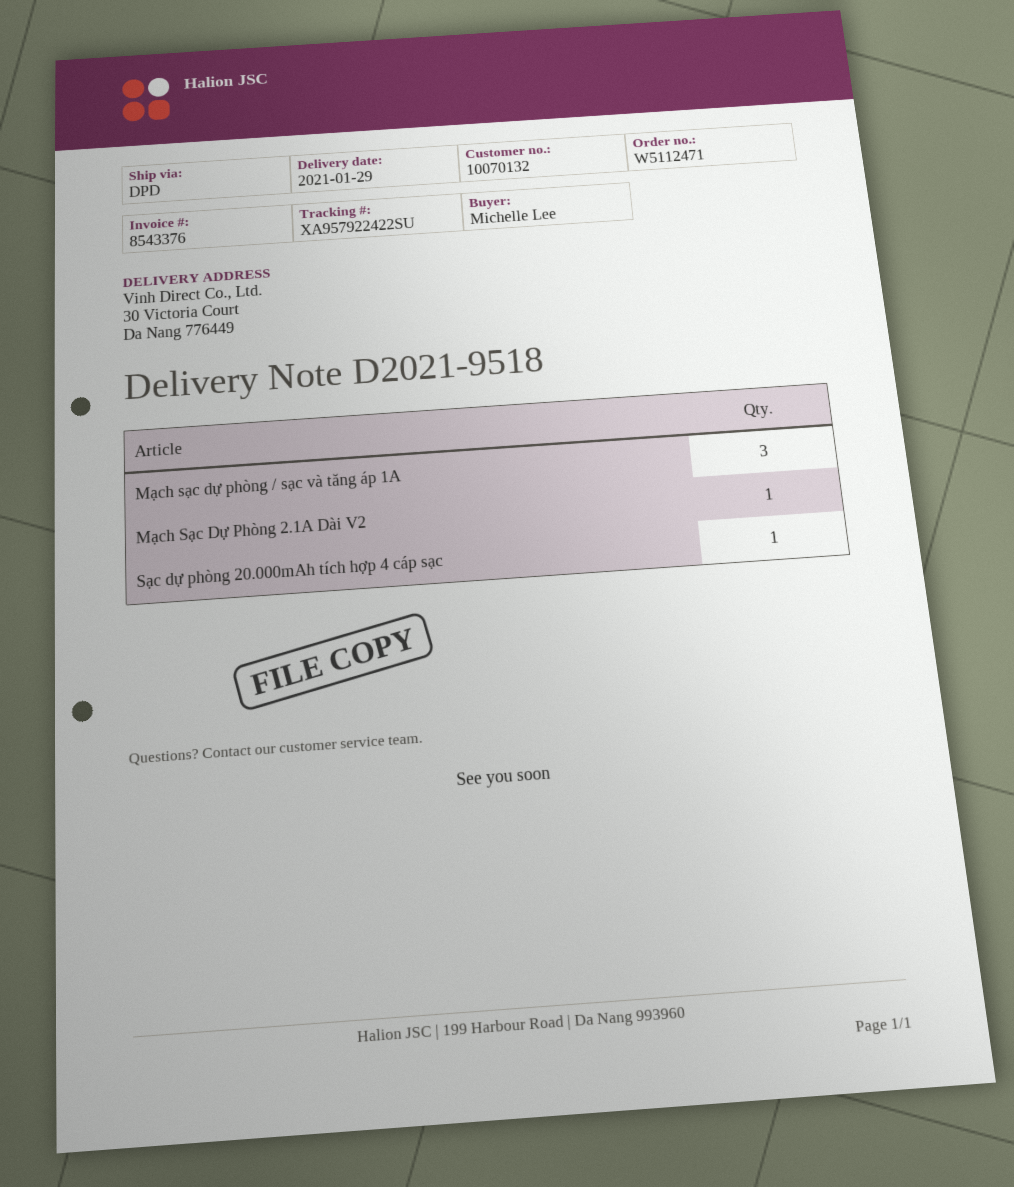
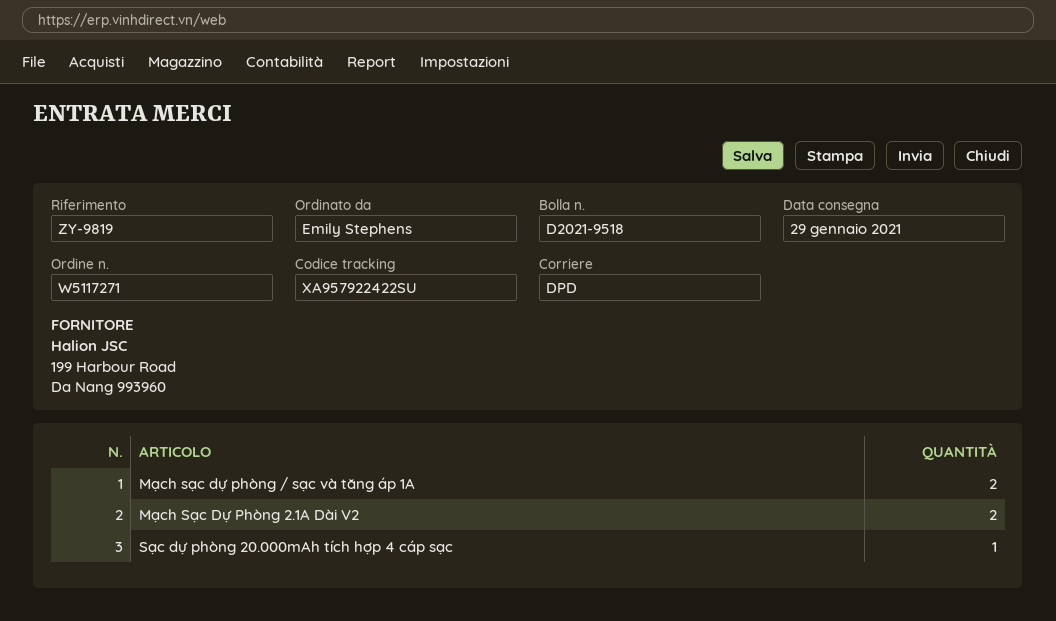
order number: W5112471 -> W5117271
ordered by: Michelle Lee -> Emily Stephens
Mạch sạc dự phòng / sạc và tăng áp 1A: 3 -> 2
Mạch Sạc Dự Phòng 2.1A Dài V2: 1 -> 2

